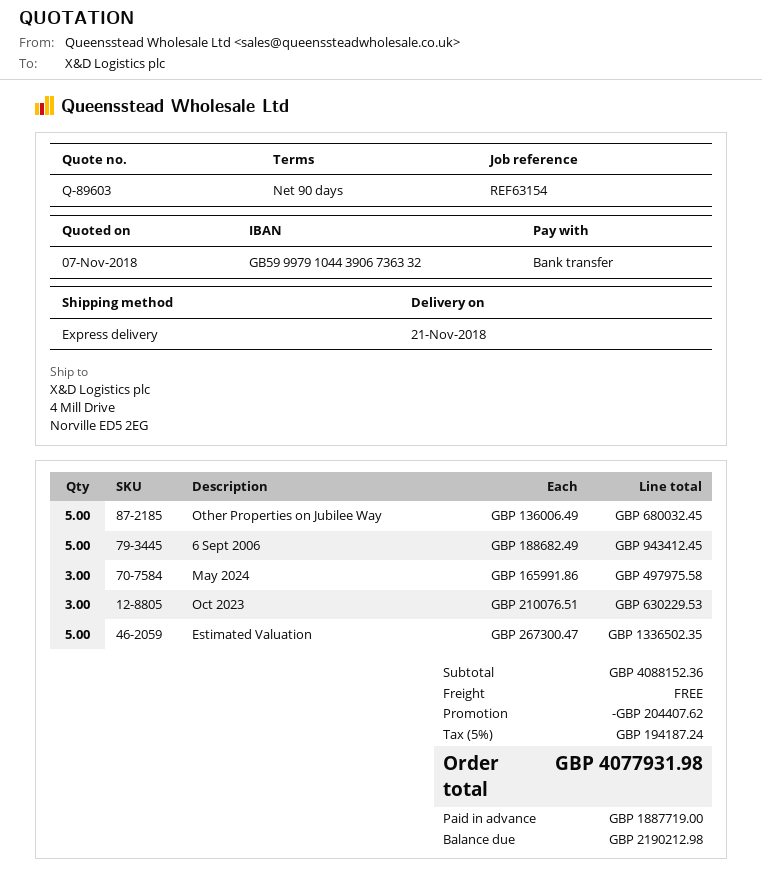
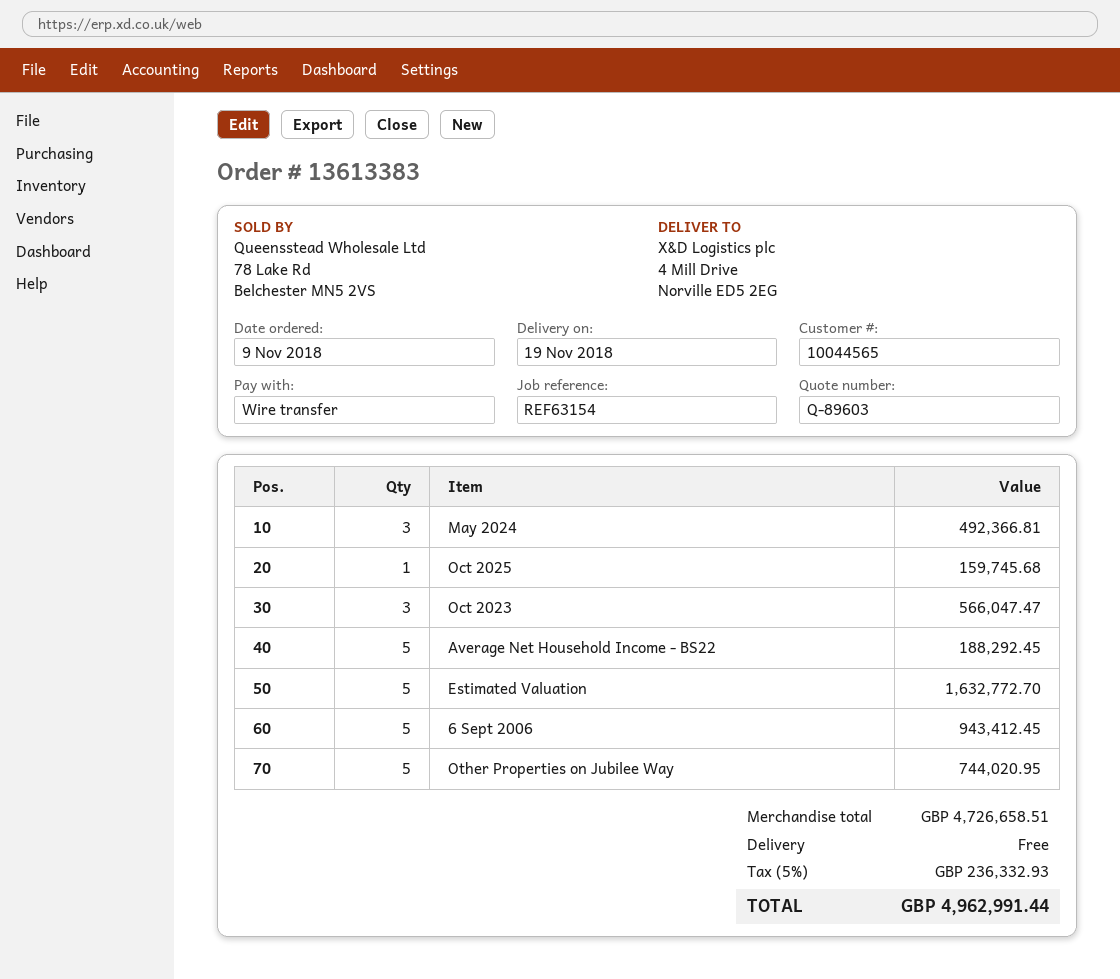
delivery date: 2018-11-21 -> 2018-11-19
Other Properties on Jubilee Way: 5 for 680032.45 -> 5 for 744020.95
May 2024: 3 for 497975.58 -> 3 for 492366.81
Oct 2023: 3 for 630229.53 -> 3 for 566047.47
Estimated Valuation: 5 for 1336502.35 -> 5 for 1632772.70
Oct 2025: none -> 1 for 159745.68
Average Net Household Income - BS22: none -> 5 for 188292.45
subtotal: 4088152.36 -> 4726658.51
discount: 204407.62 -> none
tax: 5% = 194187.24 -> 5% = 236332.93
total: 4077931.98 -> 4962991.44

